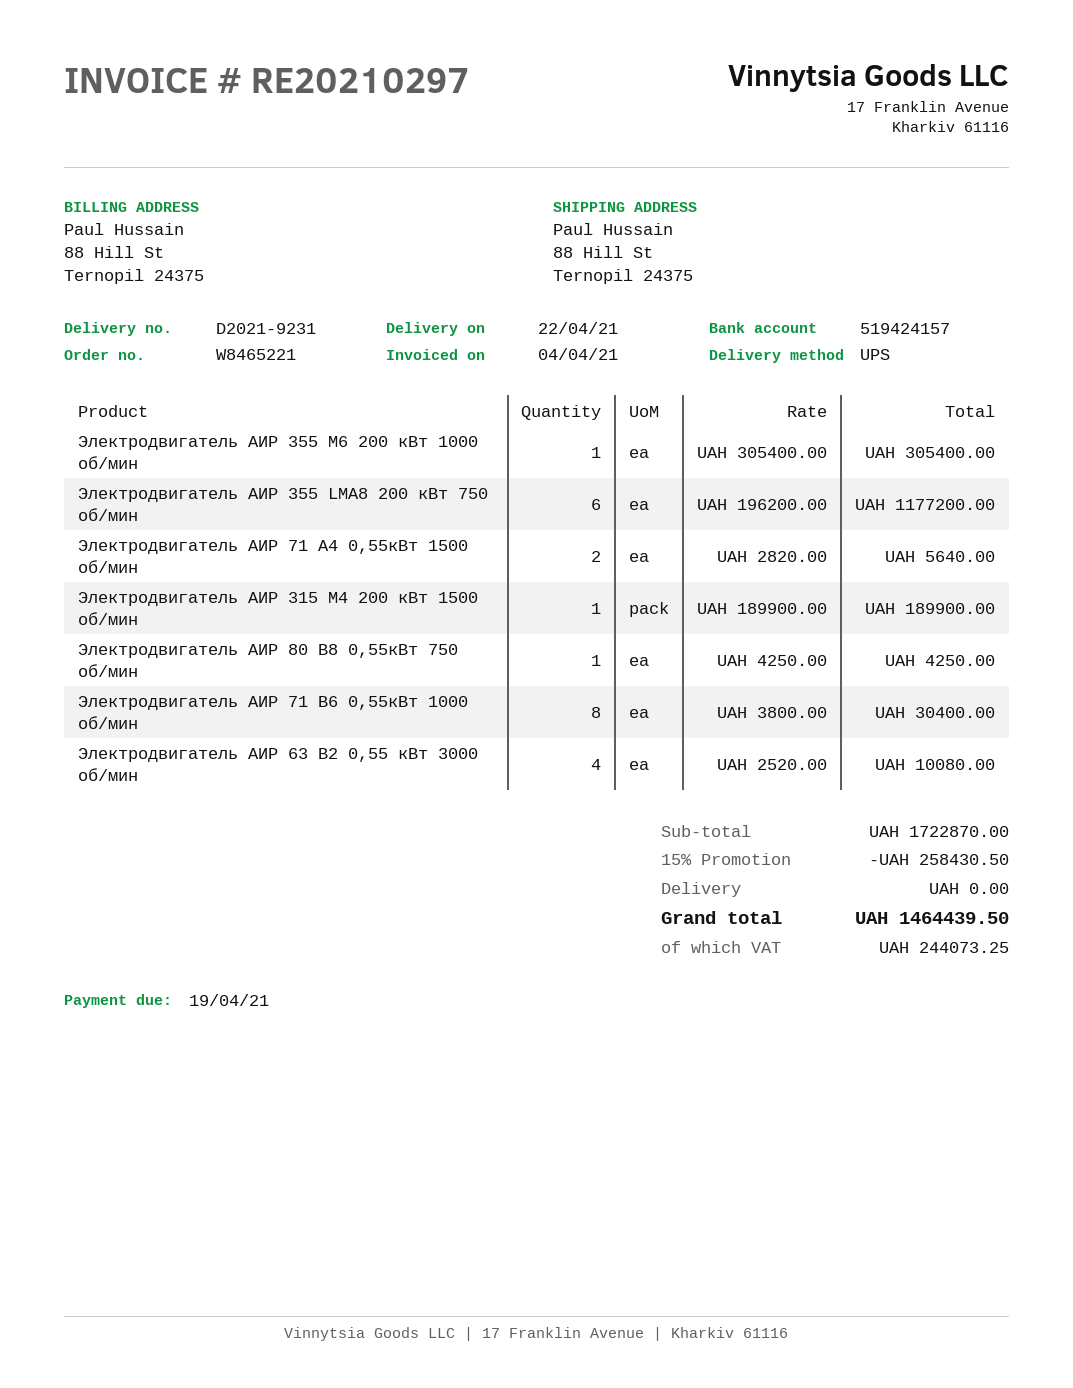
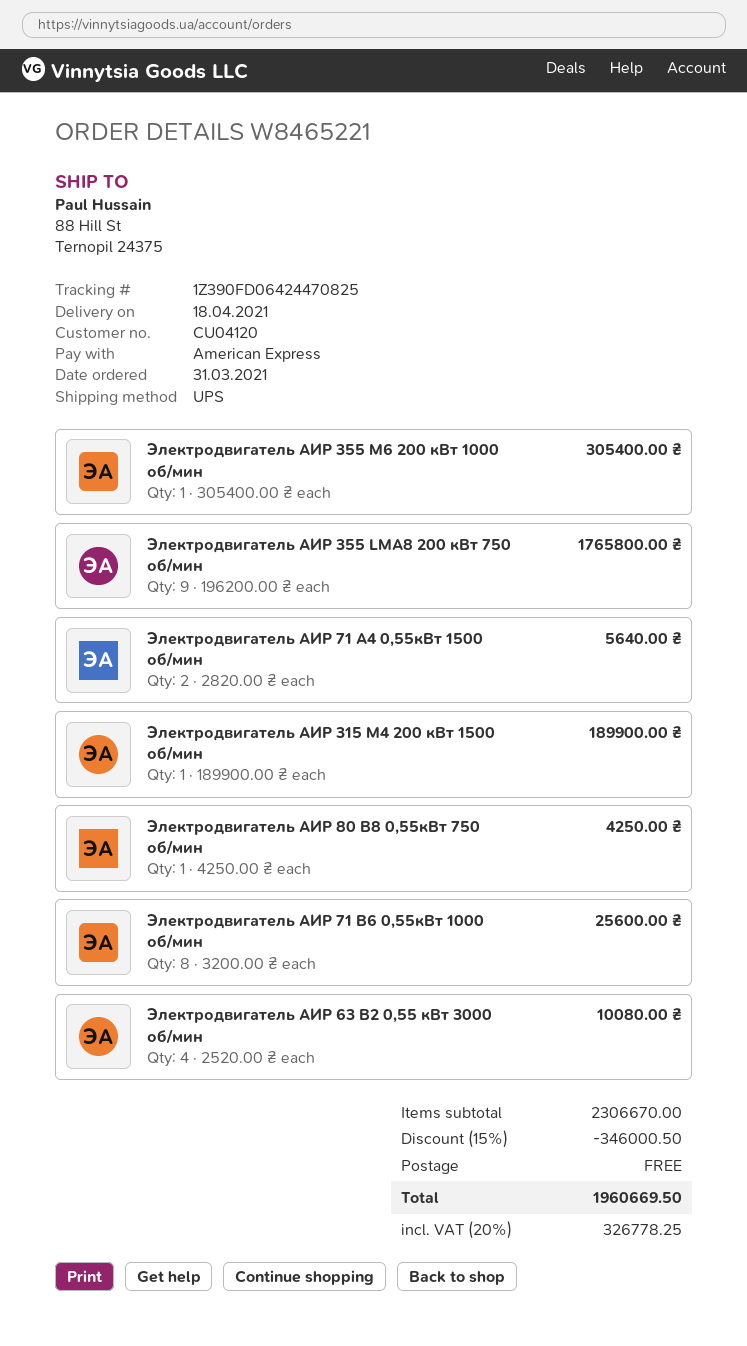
delivery date: 2021-04-22 -> 2021-04-18
Электродвигатель АИР 355 LMA8 200 кВт 750 об/мин: 6 x 196200.00 = 1177200.00 -> 9 x 196200.00 = 1765800.00
Электродвигатель АИР 71 B6 0,55кВт 1000 об/мин: 8 x 3800.00 = 30400.00 -> 8 x 3200.00 = 25600.00
subtotal: 1722870.00 -> 2306670.00
discount: 15% = 258430.50 -> 15% = 346000.50
tax: 244073.25 -> 326778.25
total: 1464439.50 -> 1960669.50

